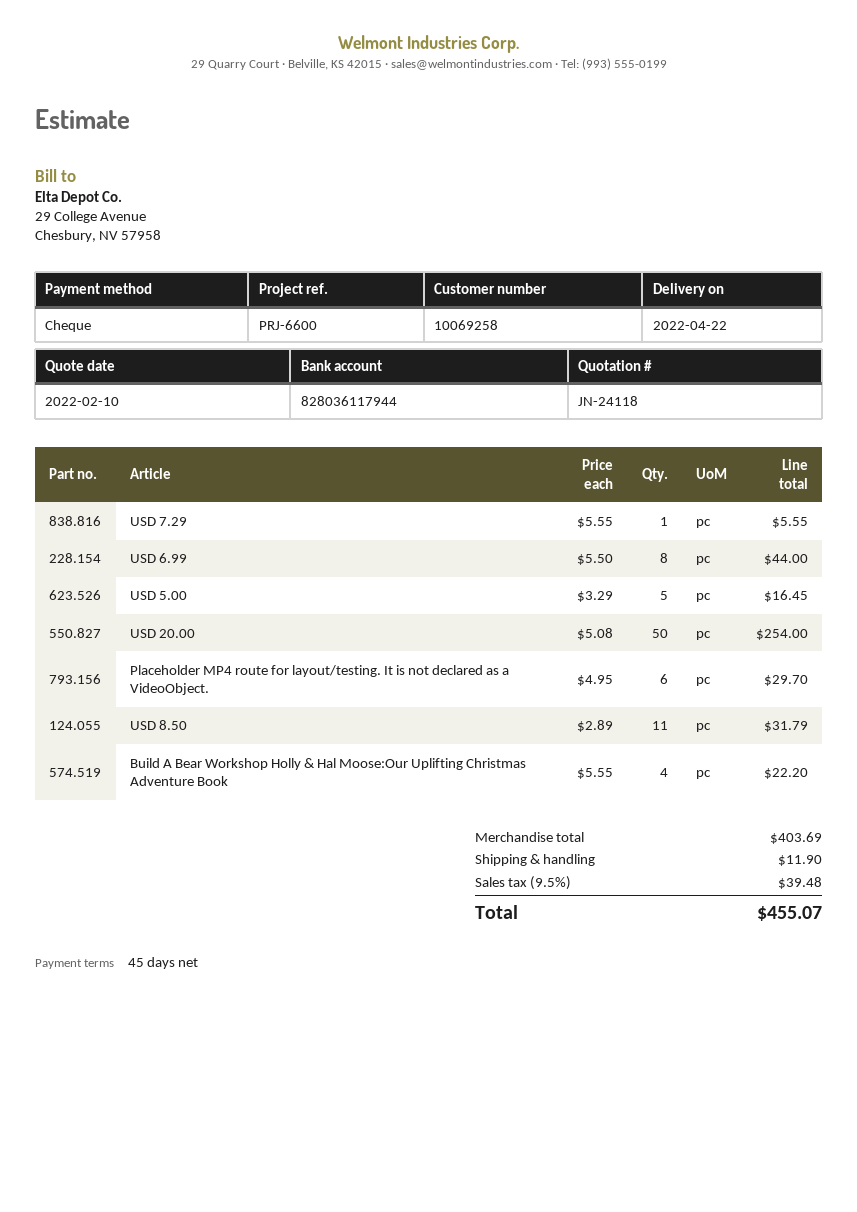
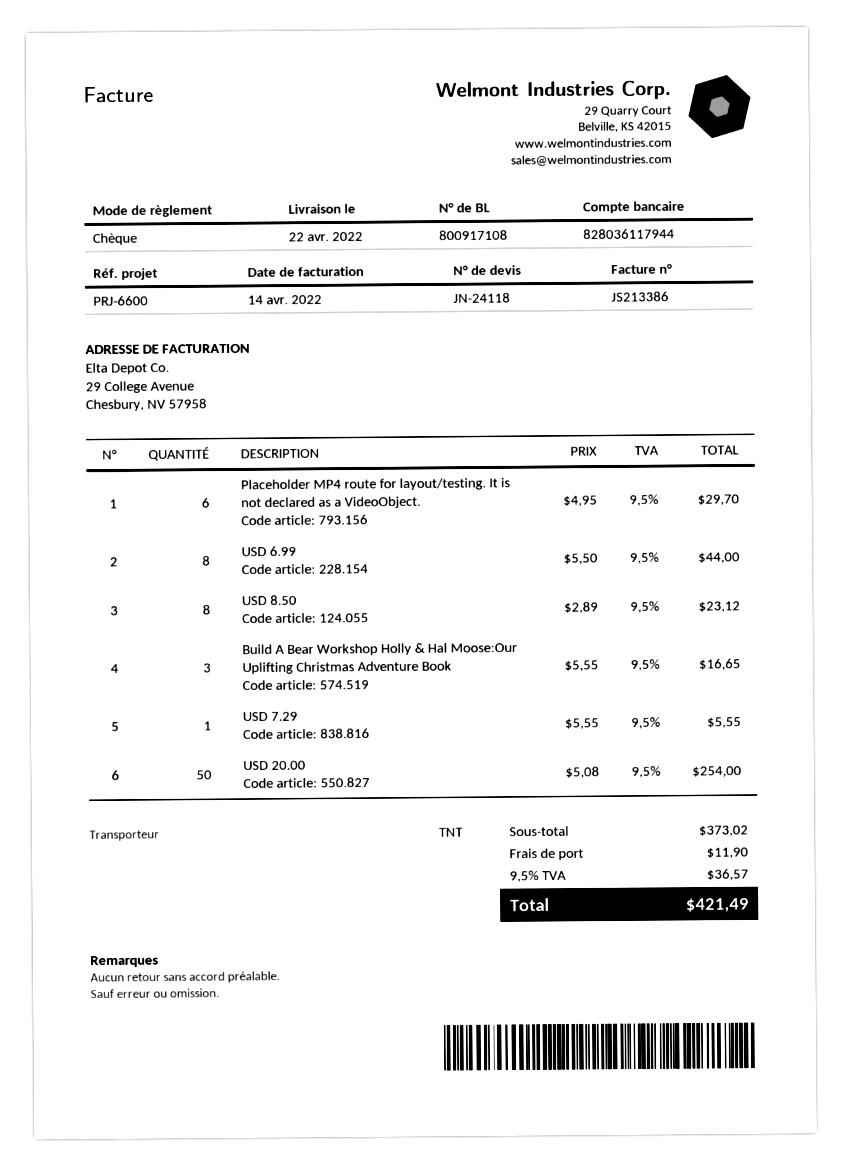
USD 5.00: 5 x 3.29 = 16.45 -> none
USD 8.50: 11 x 2.89 = 31.79 -> 8 x 2.89 = 23.12
Build A Bear Workshop Holly & Hal Moose:Our Uplifting Christmas Adventure Book: 4 x 5.55 = 22.20 -> 3 x 5.55 = 16.65
subtotal: 403.69 -> 373.02
tax: 9.5% = 39.48 -> 9.5% = 36.57
total: 455.07 -> 421.49

